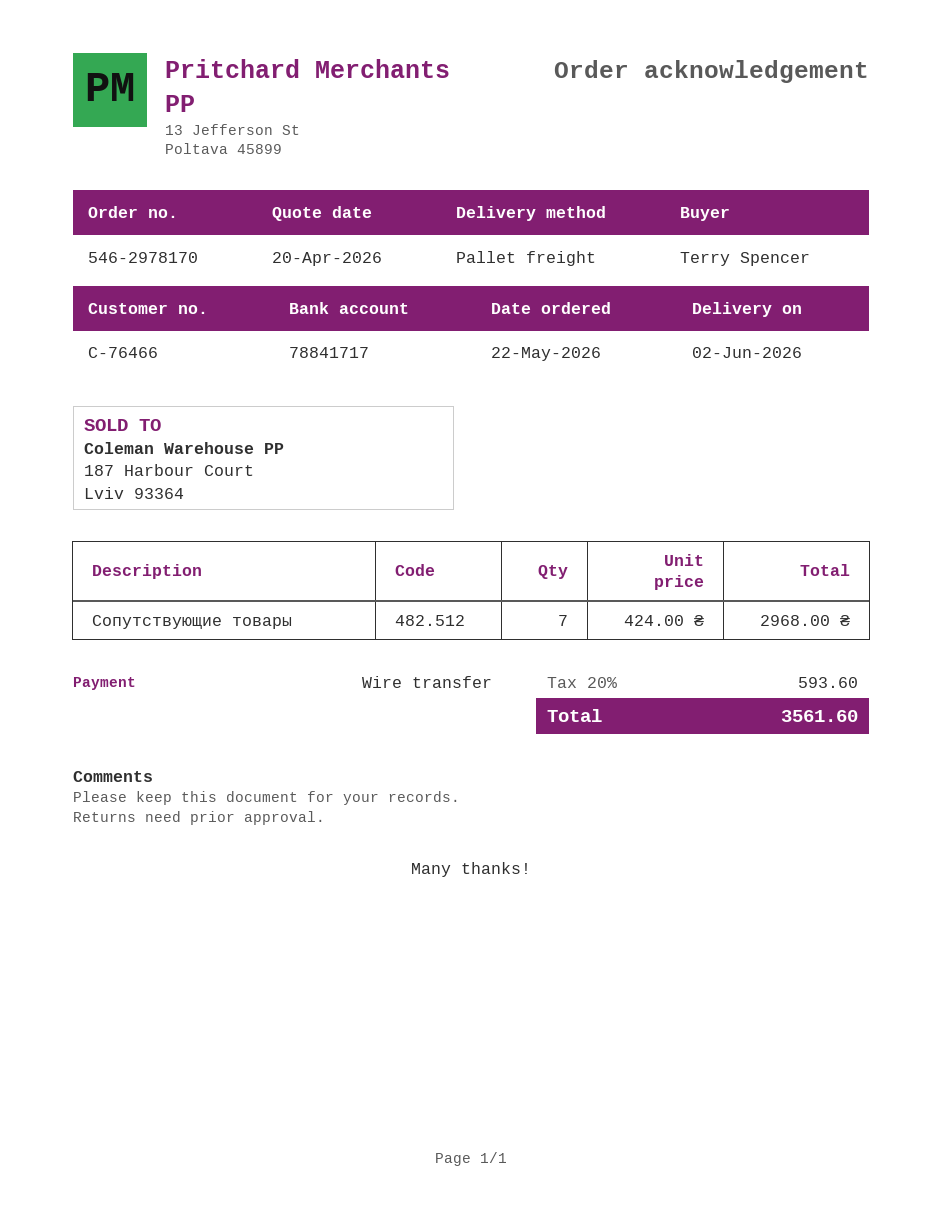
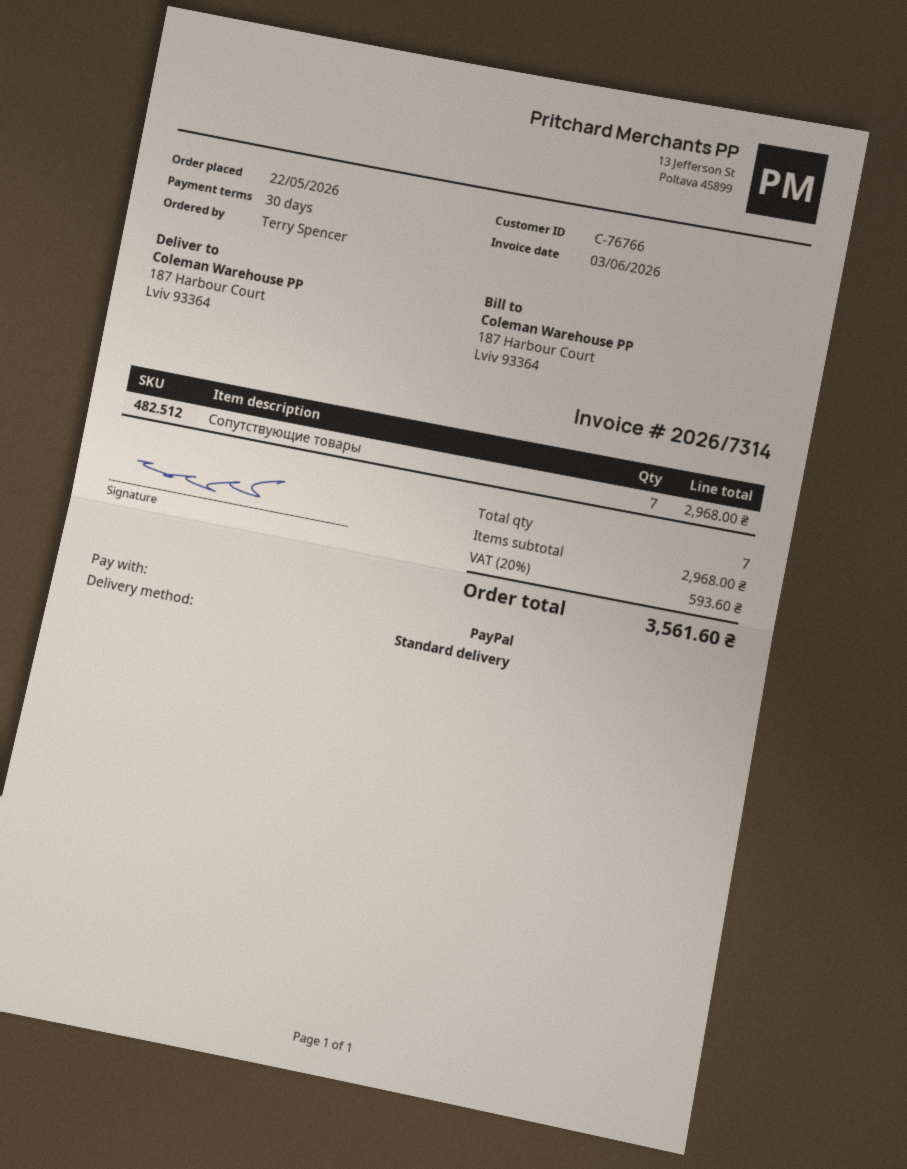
customer number: C-76466 -> C-76766
payment method: bank transfer -> PayPal
shipping method: pallet freight -> standard

